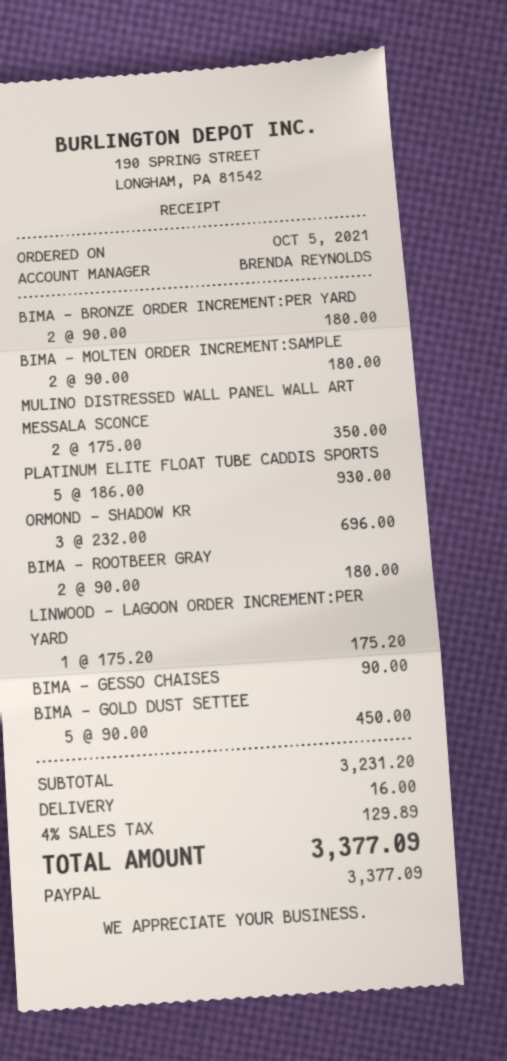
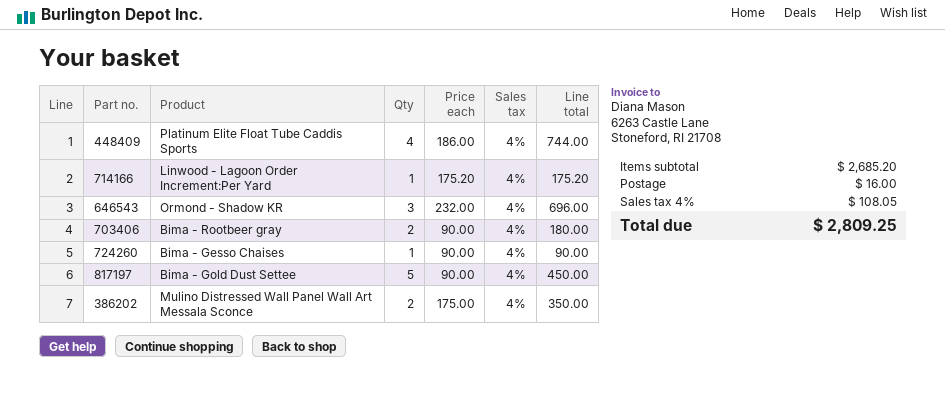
BIMA - BRONZE ORDER INCREMENT:PER YARD: 2 x 90.00 = 180.00 -> none
BIMA - MOLTEN ORDER INCREMENT:SAMPLE: 2 x 90.00 = 180.00 -> none
PLATINUM ELITE FLOAT TUBE CADDIS SPORTS: 5 x 186.00 = 930.00 -> 4 x 186.00 = 744.00
subtotal: 3231.20 -> 2685.20
tax: 4% = 129.89 -> 4% = 108.05
total: 3377.09 -> 2809.25

